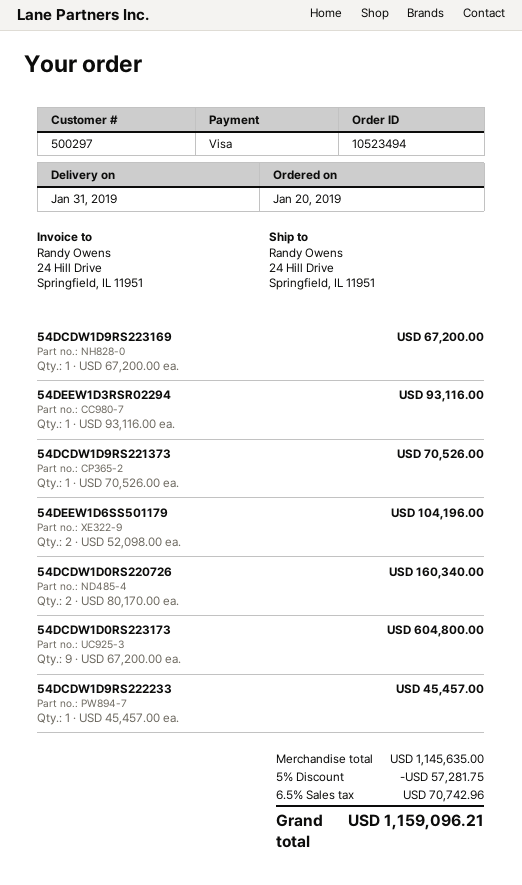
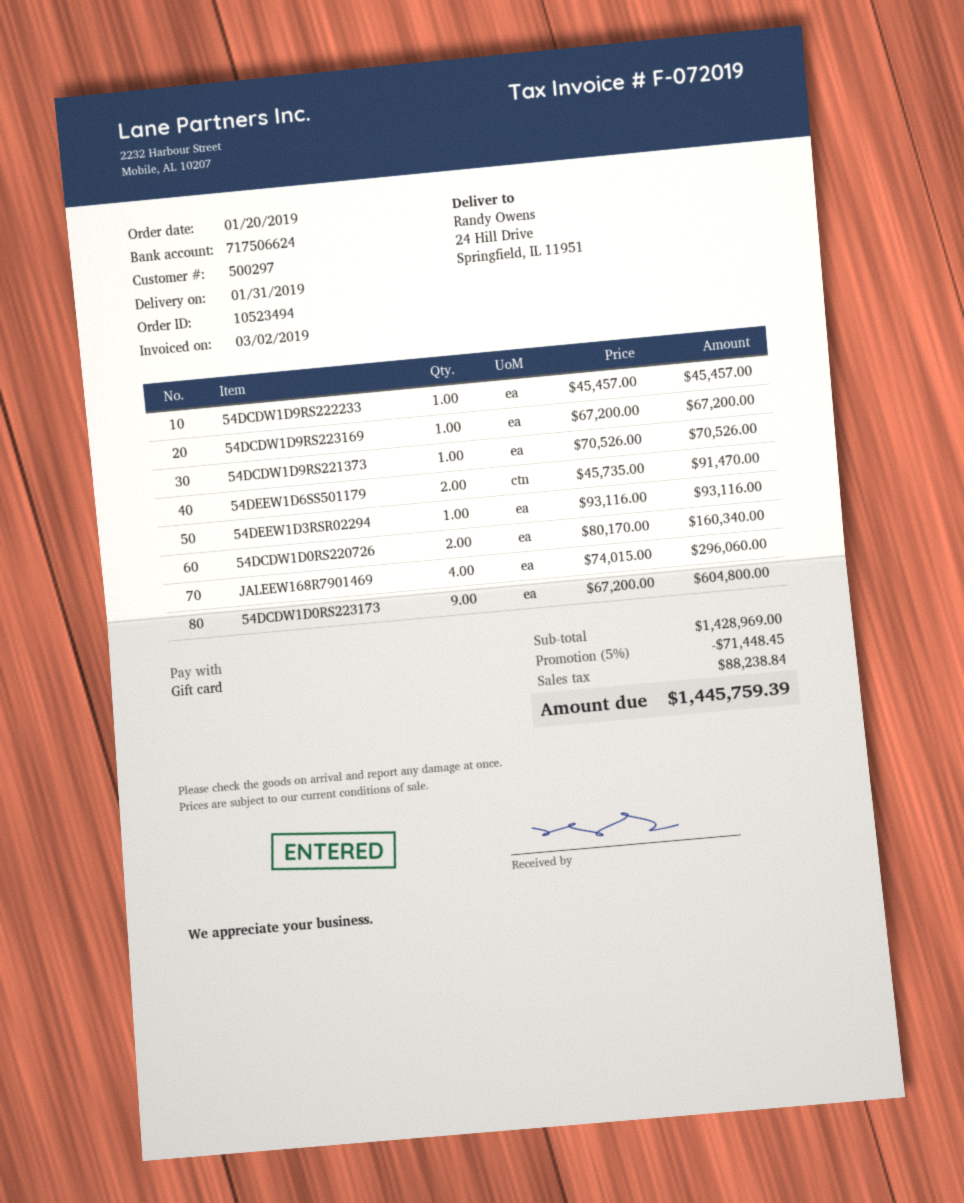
payment method: Visa -> gift card
54DEEW1D6SS501179: 2 x 52098.00 = 104196.00 -> 2 x 45735.00 = 91470.00
JALEEW168R7901469: none -> 4 x 74015.00 = 296060.00
subtotal: 1145635.00 -> 1428969.00
discount: 5% = 57281.75 -> 5% = 71448.45
tax: 70742.96 -> 88238.84
total: 1159096.21 -> 1445759.39

